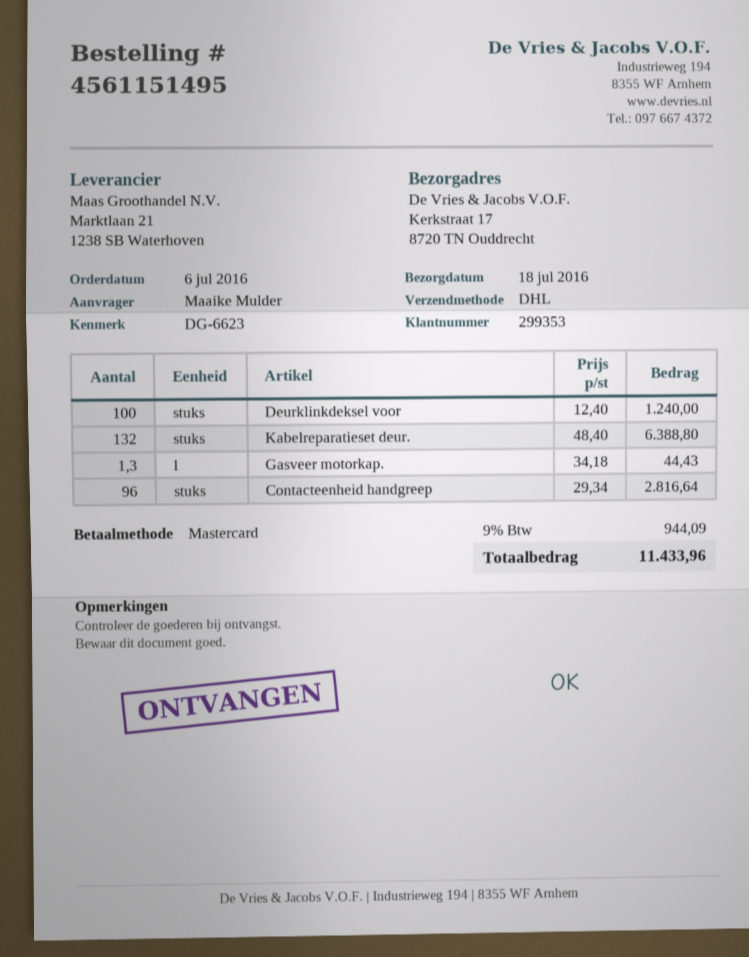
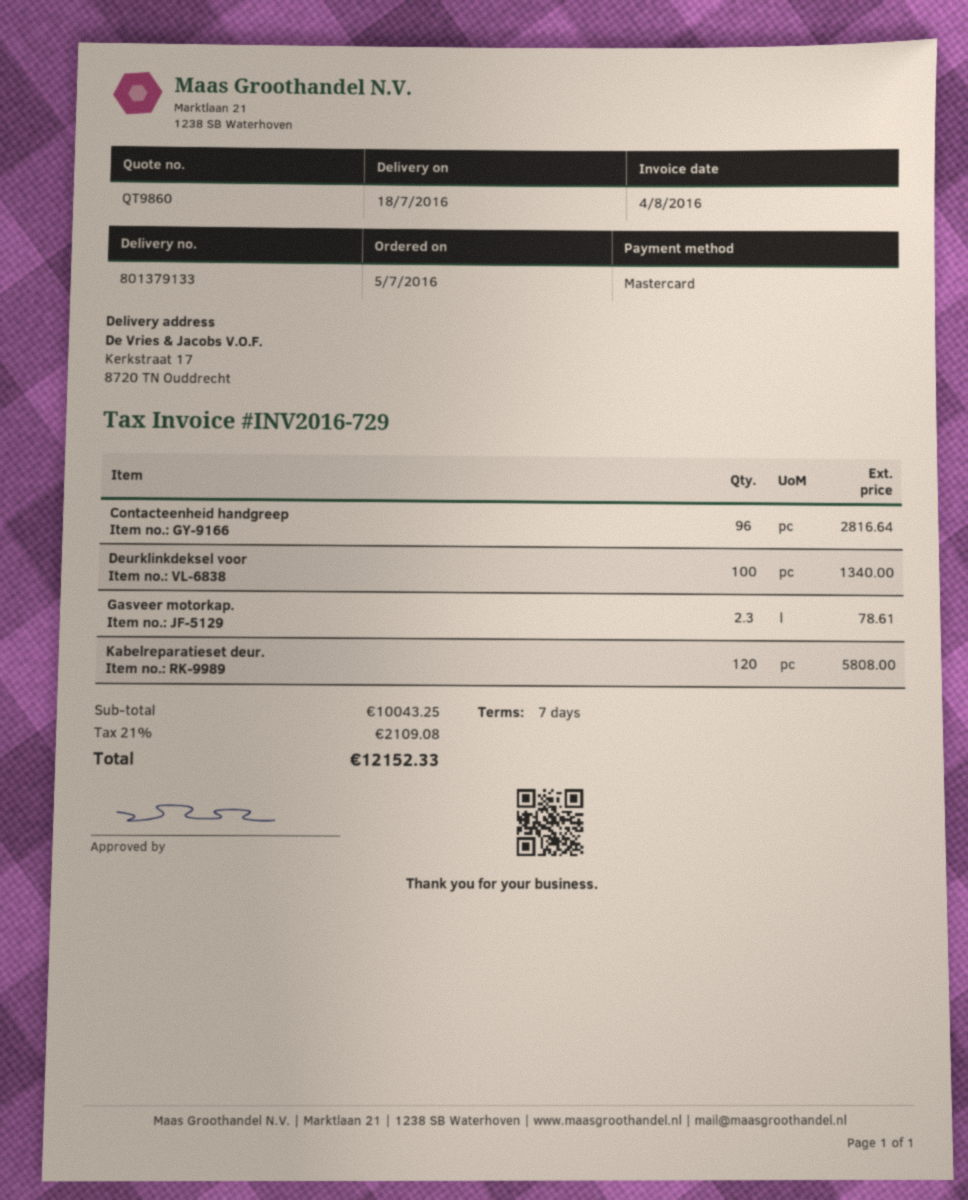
order date: 2016-07-06 -> 2016-07-05
Deurklinkdeksel voor: 100 for 1240.00 -> 100 for 1340.00
Kabelreparatieset deur.: 132 for 6388.80 -> 120 for 5808.00
Gasveer motorkap.: 1.3 for 44.43 -> 2.3 for 78.61
tax: 9% = 944.09 -> 21% = 2109.08
total: 11433.96 -> 12152.33

